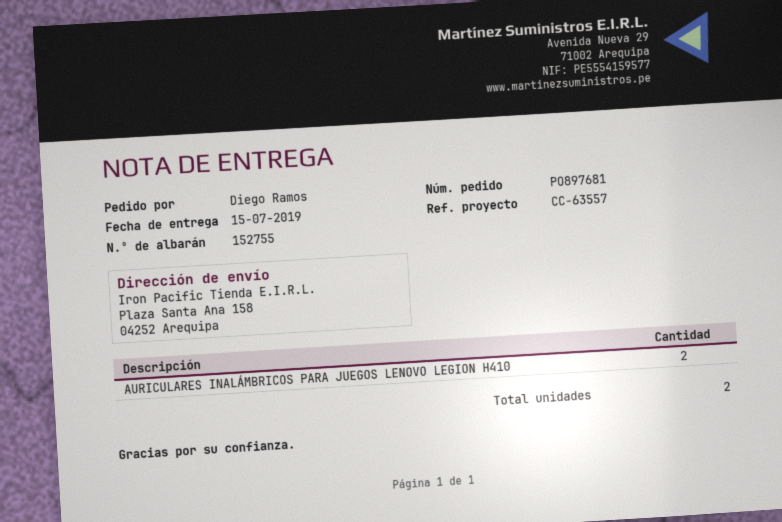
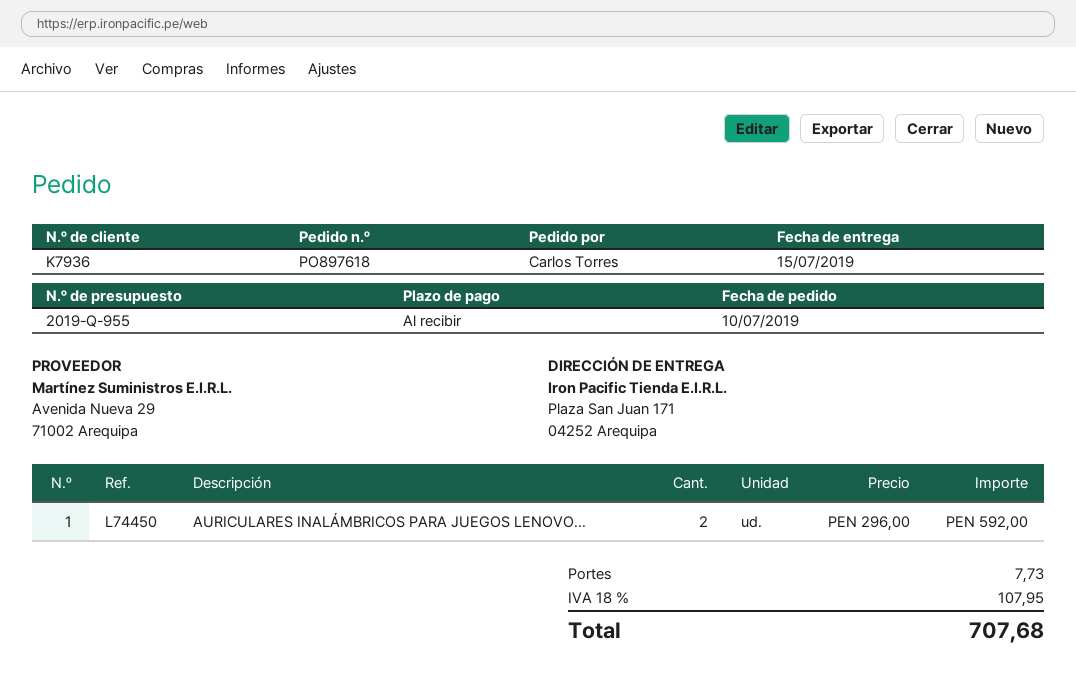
order number: PO897681 -> PO897618
ordered by: Diego Ramos -> Carlos Torres
ship to: Plaza Santa Ana 158, 04252 Arequipa -> Plaza San Juan 171, 04252 Arequipa

